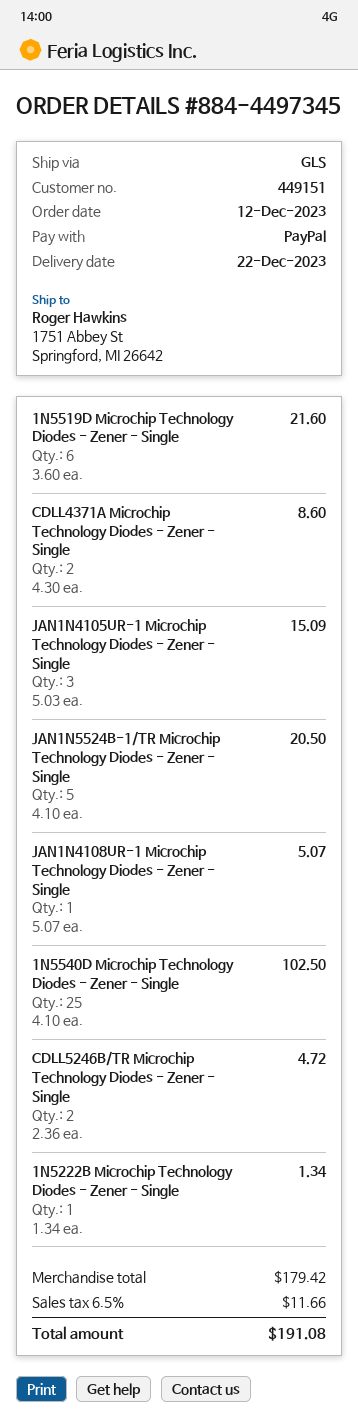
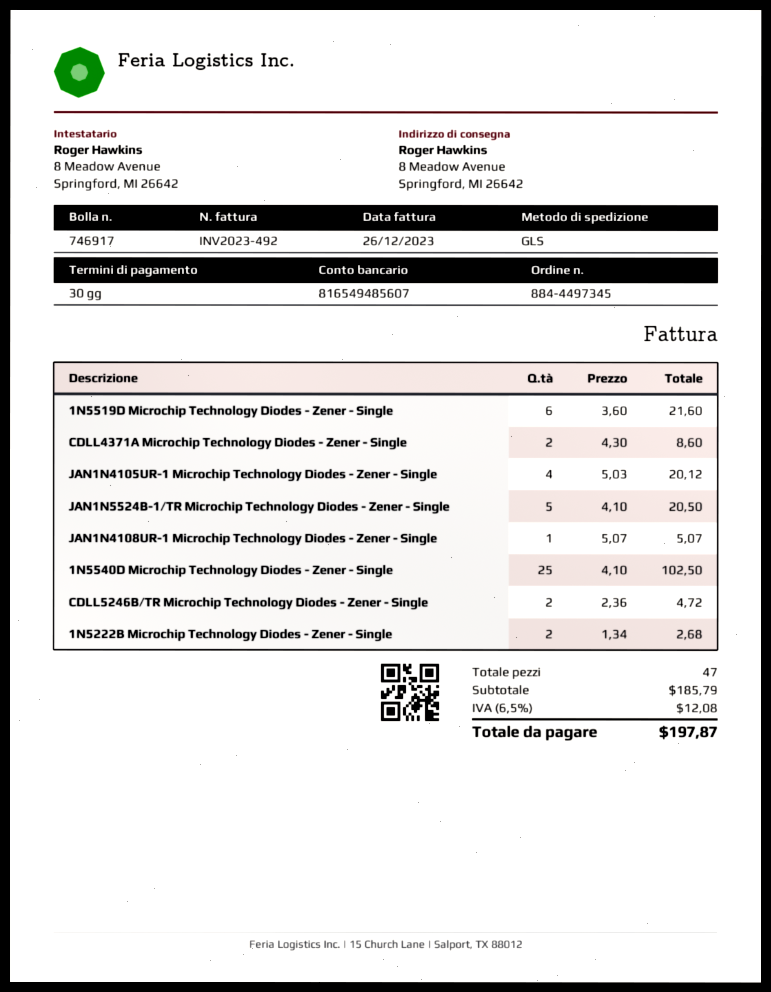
ship to: 1751 Abbey St, Springford, MI 26642 -> 8 Meadow Avenue, Springford, MI 26642
JAN1N4105UR-1 Microchip Technology Diodes - Zener - Single: 3 x 5.03 = 15.09 -> 4 x 5.03 = 20.12
1N5222B Microchip Technology Diodes - Zener - Single: 1 x 1.34 = 1.34 -> 2 x 1.34 = 2.68
subtotal: 179.42 -> 185.79
tax: 6.5% = 11.66 -> 6.5% = 12.08
total: 191.08 -> 197.87

